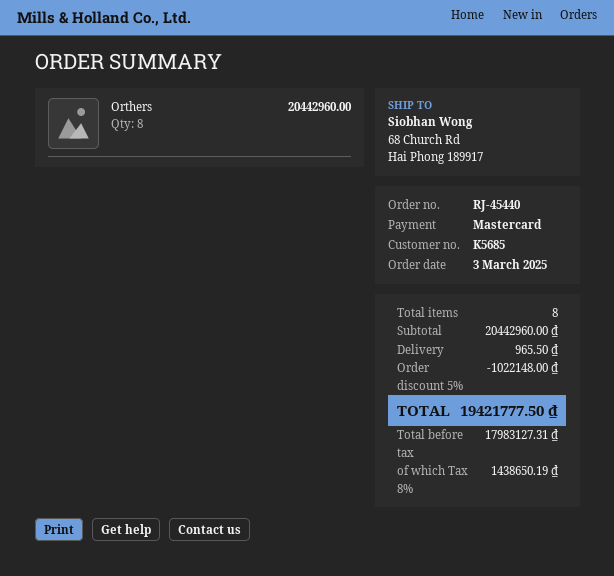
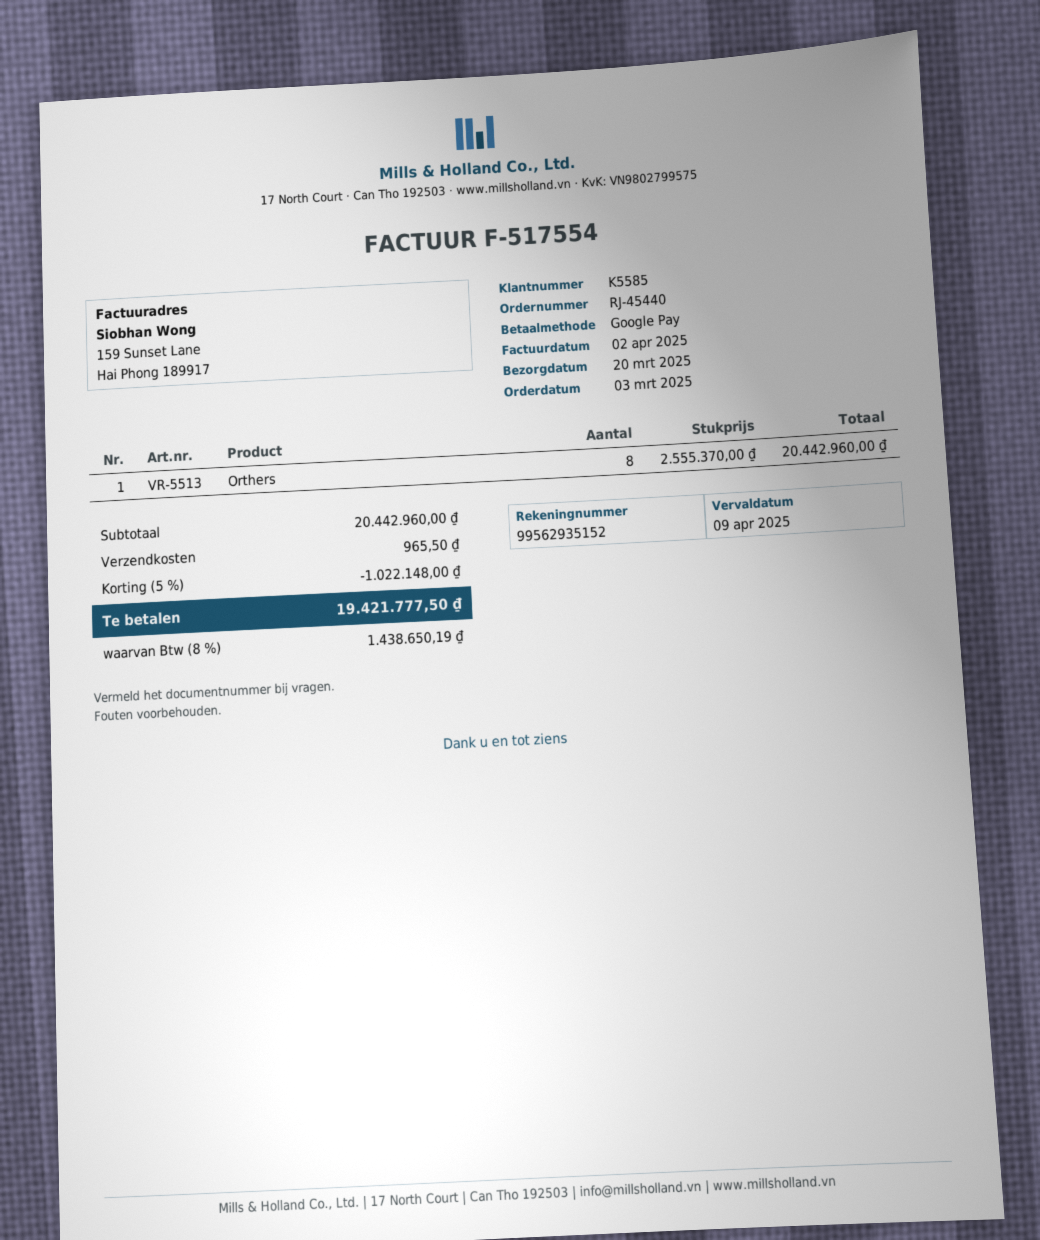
customer number: K5685 -> K5585
payment method: Mastercard -> Google Pay

